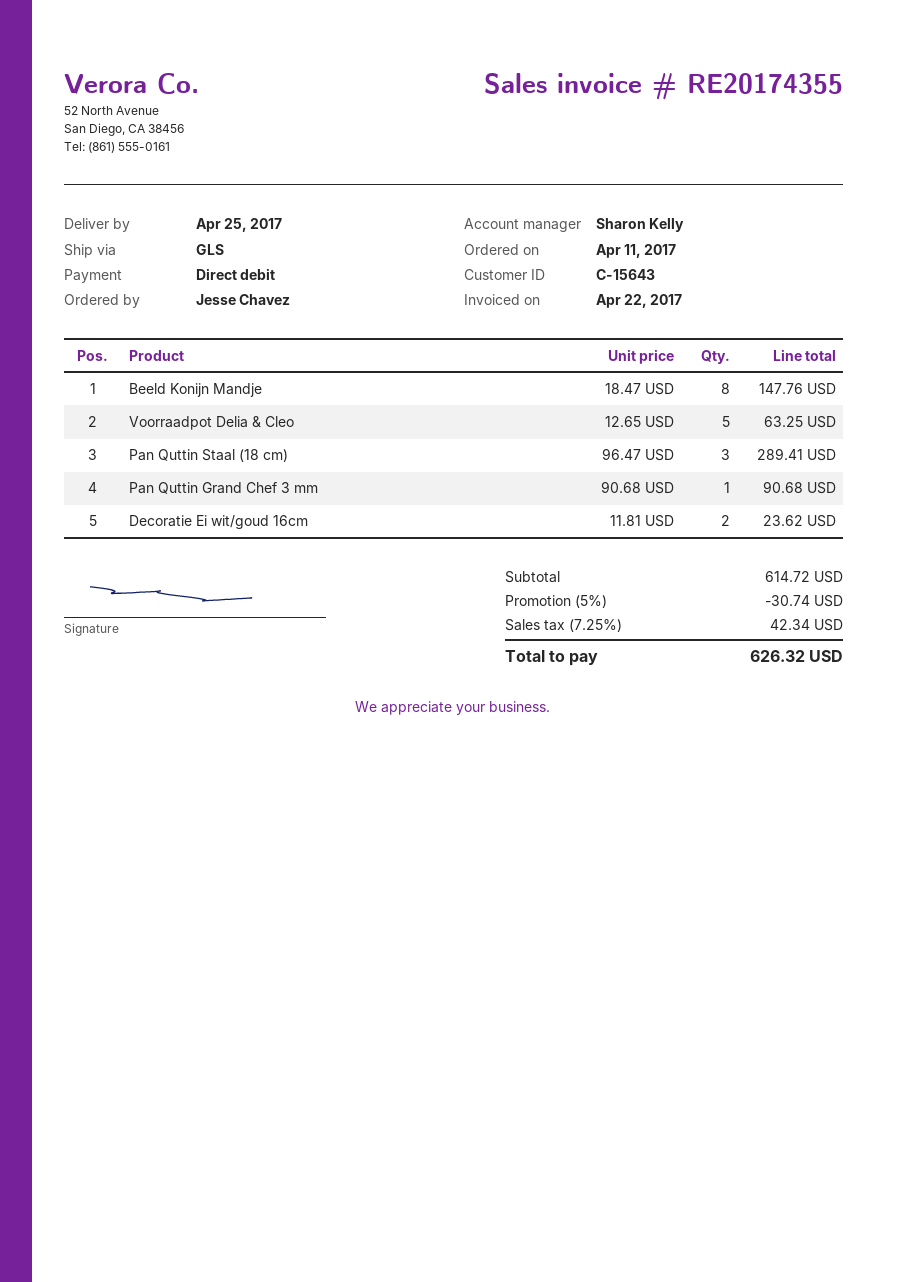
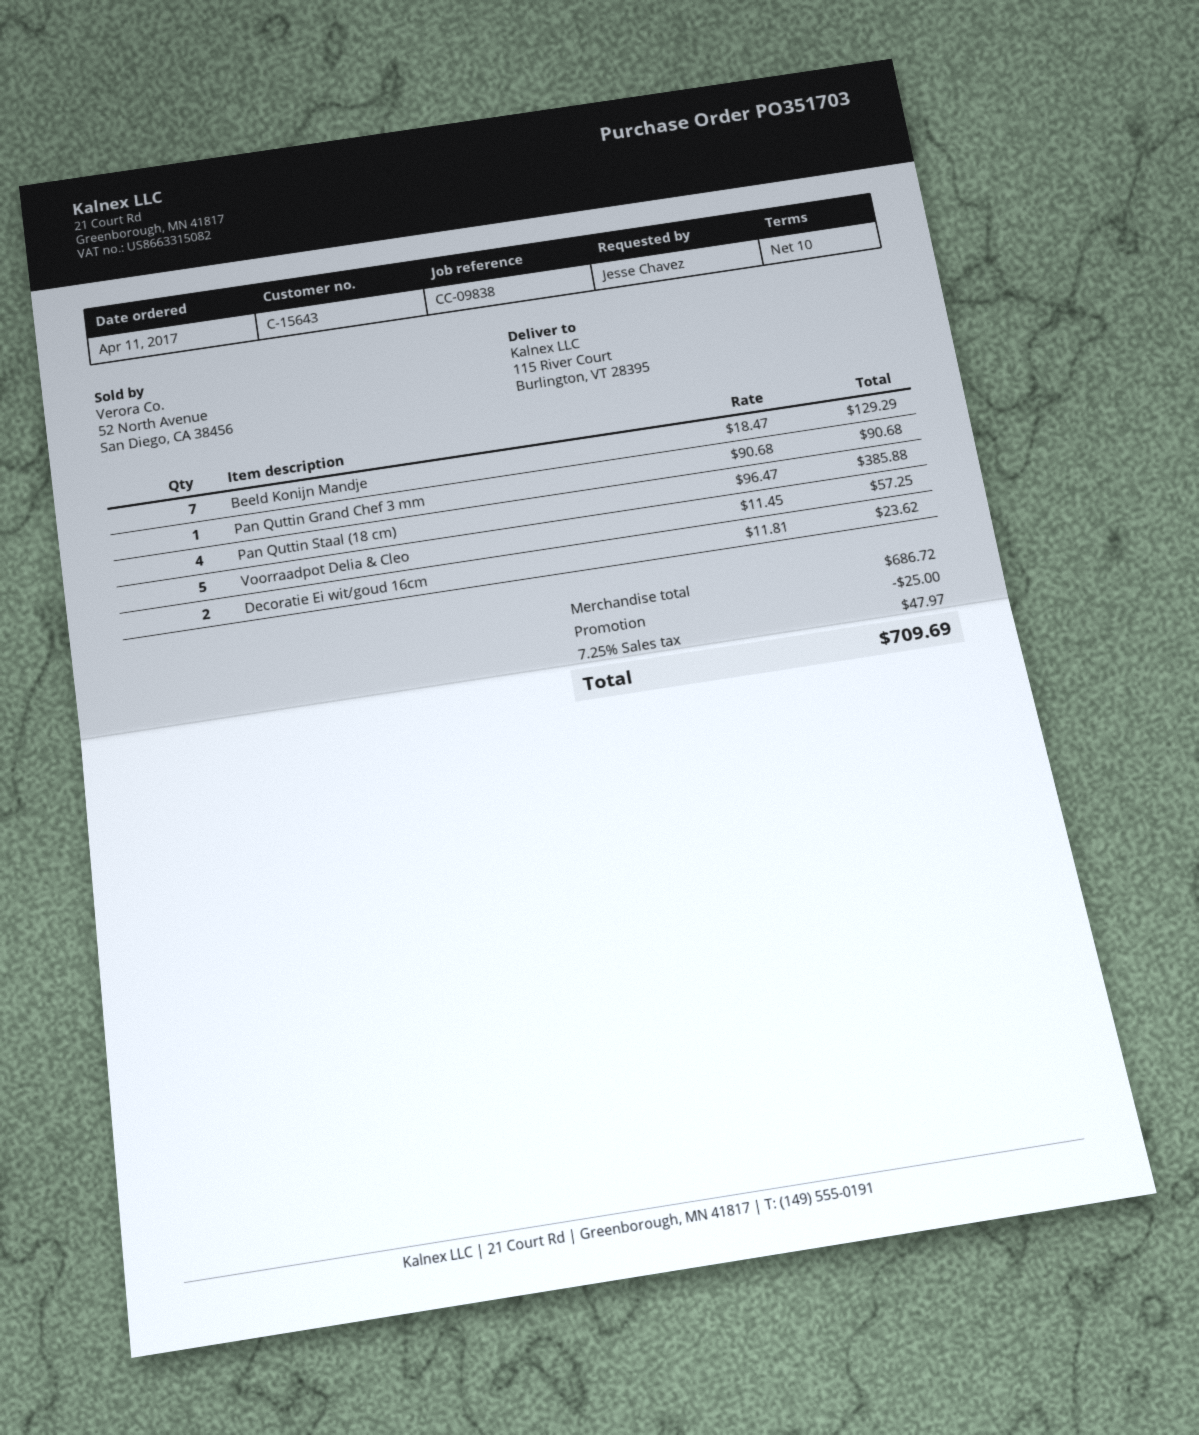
Beeld Konijn Mandje: 8 x 18.47 = 147.76 -> 7 x 18.47 = 129.29
Voorraadpot Delia & Cleo: 5 x 12.65 = 63.25 -> 5 x 11.45 = 57.25
Pan Quttin Staal (18 cm): 3 x 96.47 = 289.41 -> 4 x 96.47 = 385.88
subtotal: 614.72 -> 686.72
discount: 30.74 -> 25.00
tax: 7.25% = 42.34 -> 7.25% = 47.97
total: 626.32 -> 709.69

